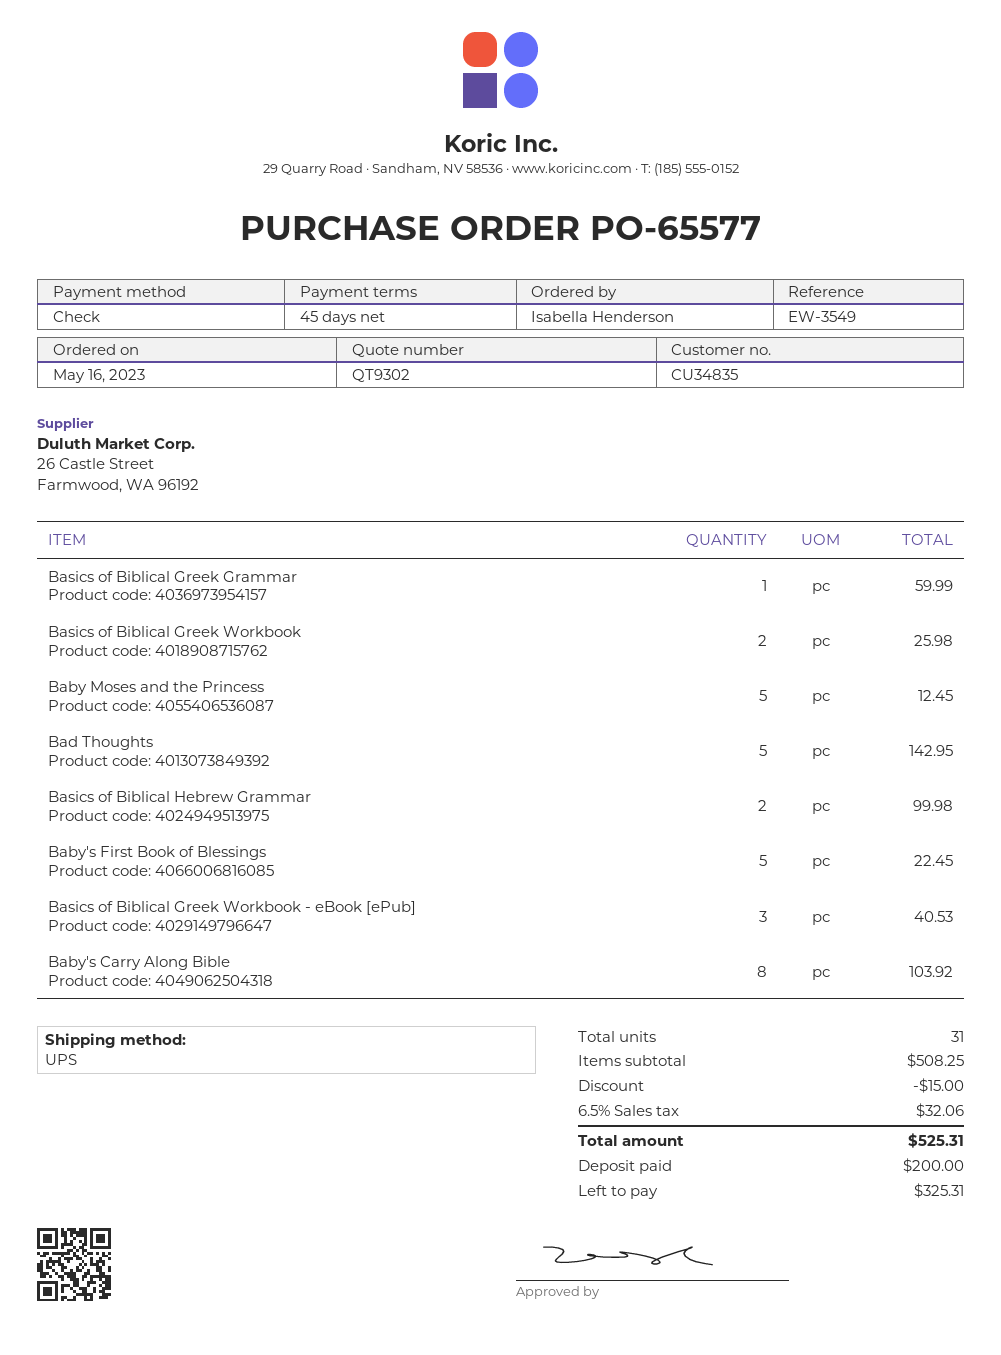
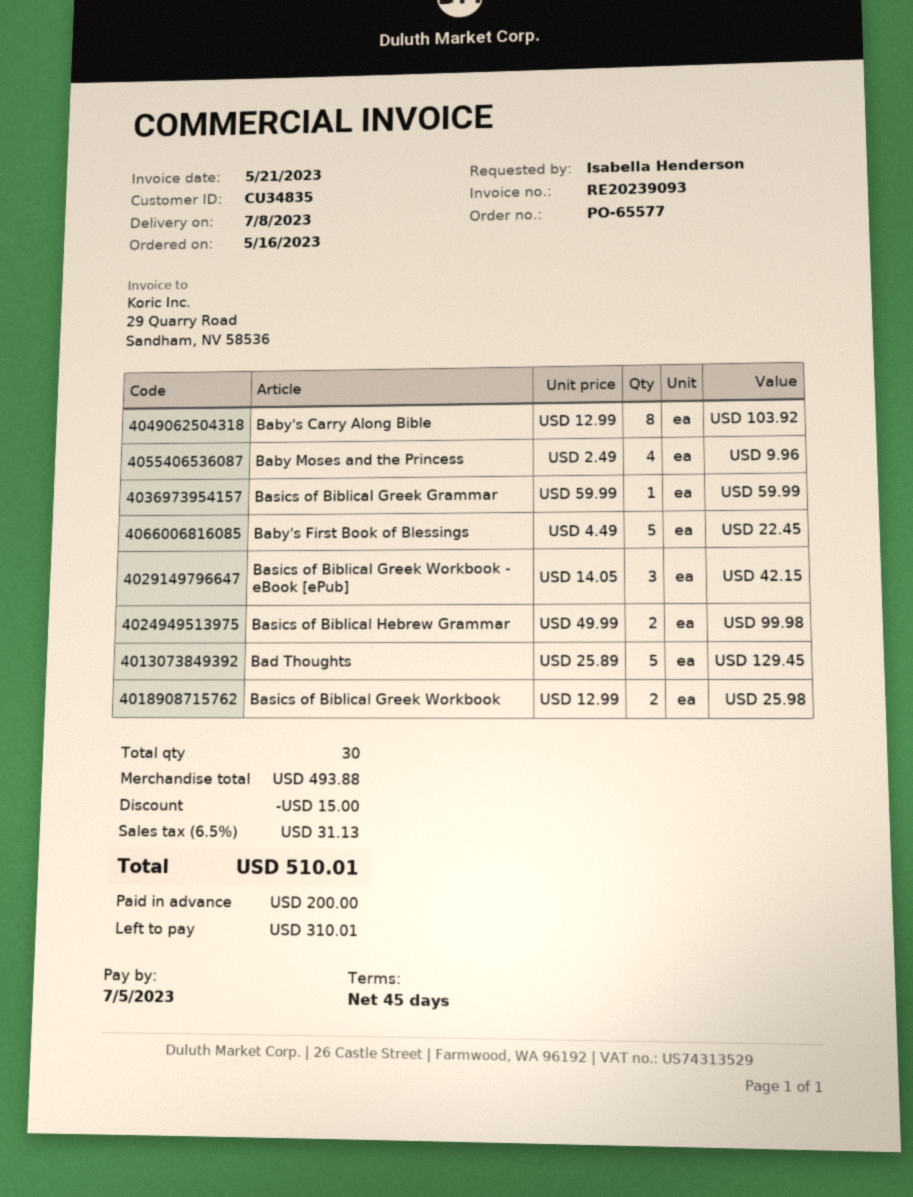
Baby Moses and the Princess: 5 for 12.45 -> 4 for 9.96
Bad Thoughts: 5 for 142.95 -> 5 for 129.45
Basics of Biblical Greek Workbook - eBook [ePub]: 3 for 40.53 -> 3 for 42.15
total quantity: 31 -> 30
subtotal: 508.25 -> 493.88
tax: 6.5% = 32.06 -> 6.5% = 31.13
total: 525.31 -> 510.01
balance: 325.31 -> 310.01

